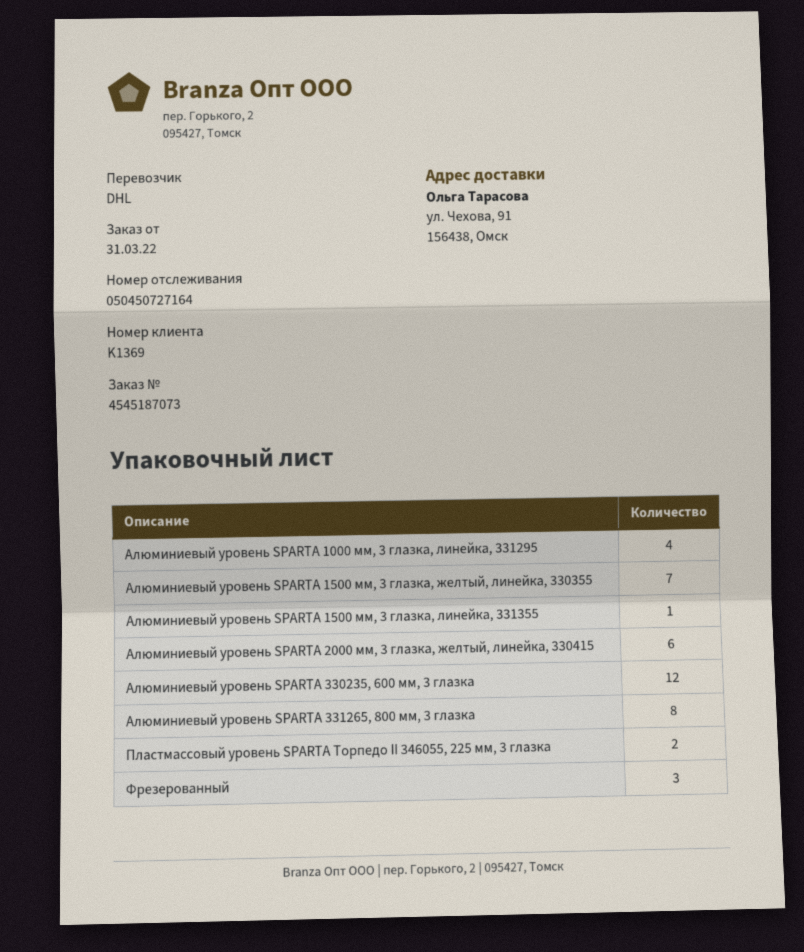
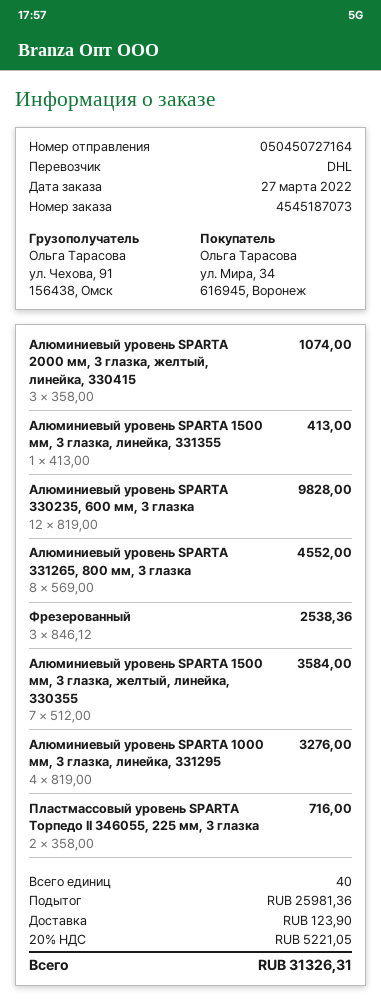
order date: 2022-03-31 -> 2022-03-27
Алюминиевый уровень SPARTA 2000 мм, 3 глазка, желтый, линейка, 330415: 6 -> 3

